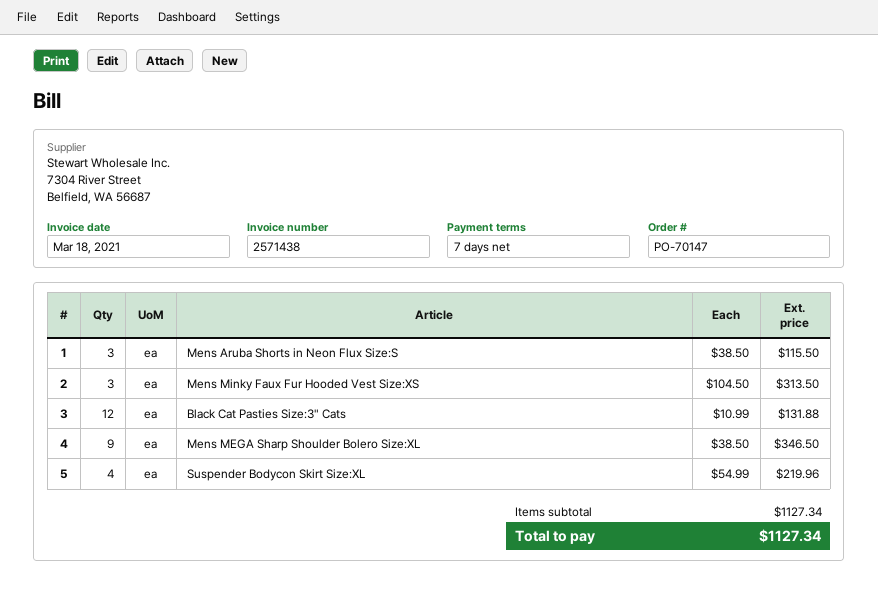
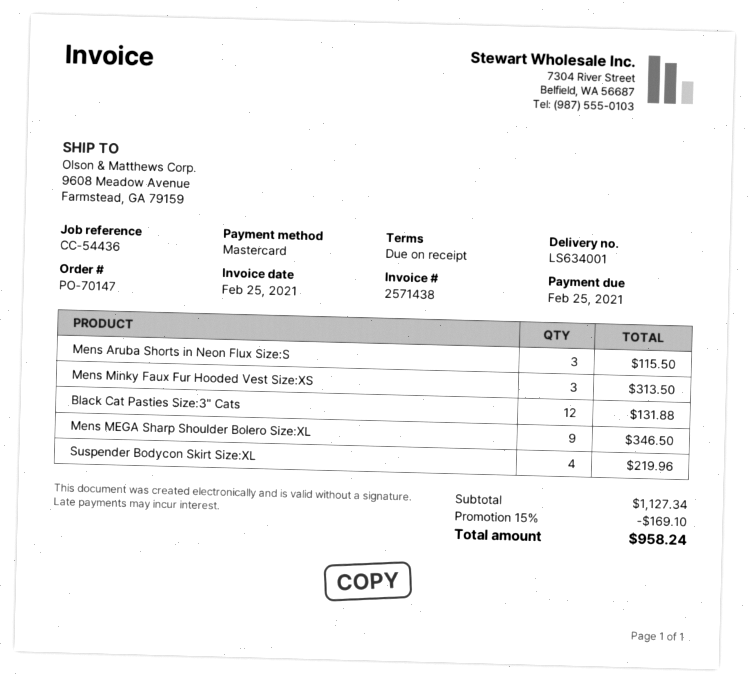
invoice date: 2021-03-18 -> 2021-02-25
payment terms: 7 days -> on receipt
discount: none -> 15% = 169.10
total: 1127.34 -> 958.24

